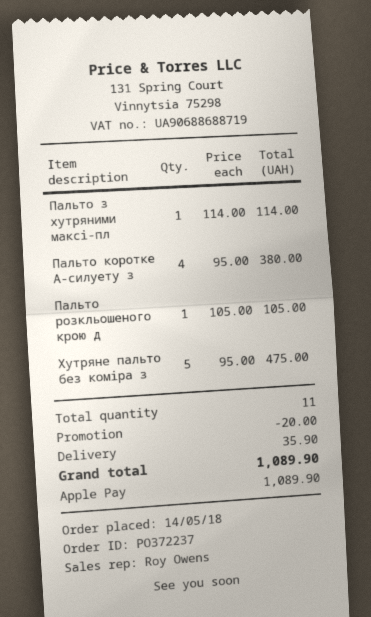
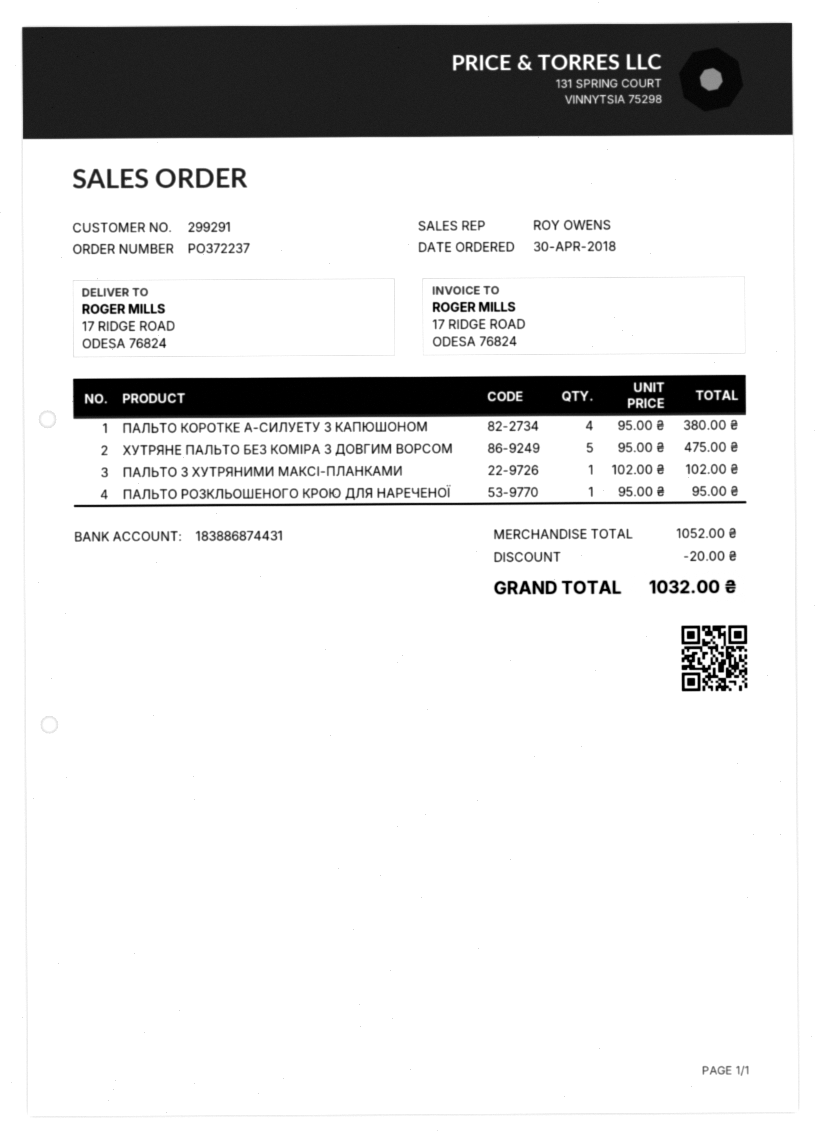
order date: 2018-05-14 -> 2018-04-30
Пальто з хутряними максі-пл: 1 x 114.00 = 114.00 -> 1 x 102.00 = 102.00
Пальто розкльошеного крою д: 1 x 105.00 = 105.00 -> 1 x 95.00 = 95.00
shipping: 35.90 -> none
total: 1089.90 -> 1032.00

